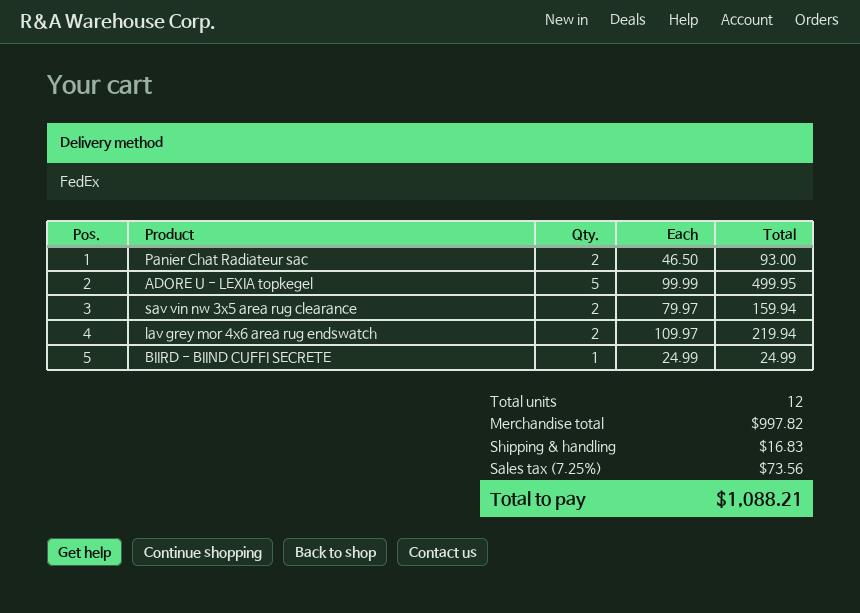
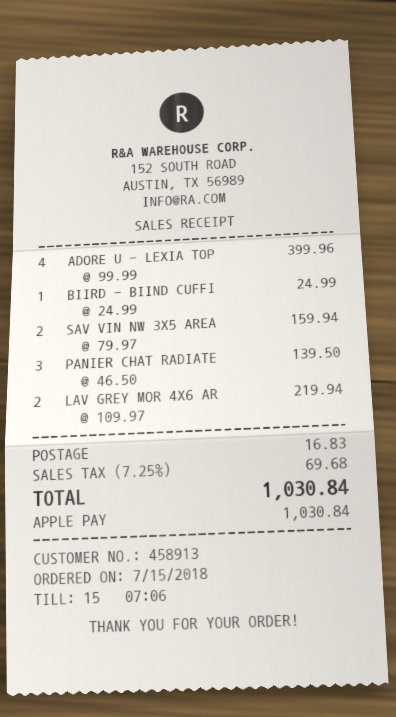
Panier Chat Radiateur sac: 2 x 46.50 = 93.00 -> 3 x 46.50 = 139.50
ADORE U - LEXIA topkegel: 5 x 99.99 = 499.95 -> 4 x 99.99 = 399.96
tax: 7.25% = 73.56 -> 7.25% = 69.68
total: 1088.21 -> 1030.84

